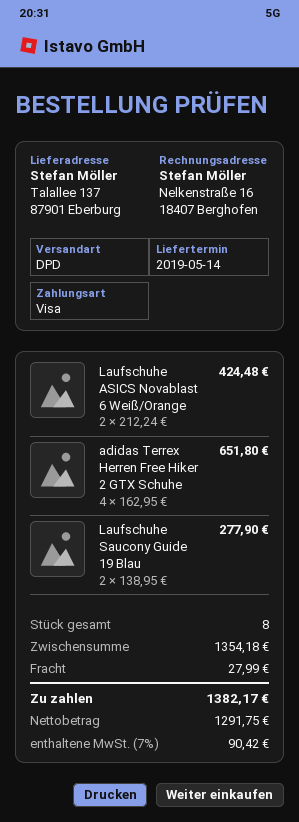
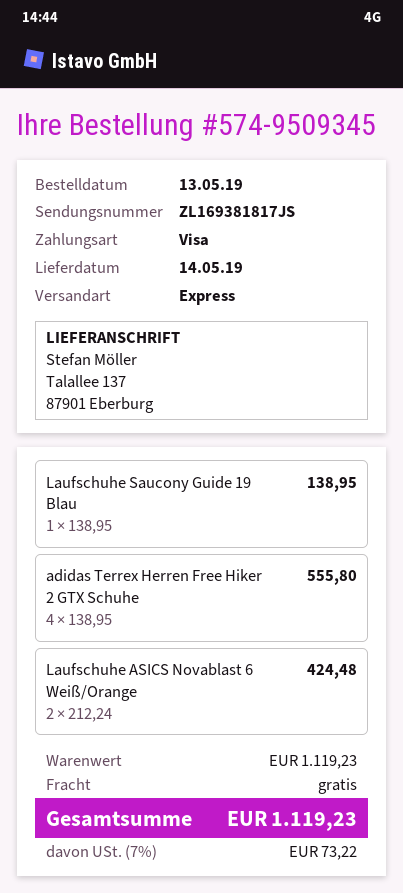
shipping method: DPD -> express
adidas Terrex Herren Free Hiker 2 GTX Schuhe: 4 x 162.95 = 651.80 -> 4 x 138.95 = 555.80
Laufschuhe Saucony Guide 19 Blau: 2 x 138.95 = 277.90 -> 1 x 138.95 = 138.95
subtotal: 1354.18 -> 1119.23
shipping: 27.99 -> 0.00
tax: 7% = 90.42 -> 7% = 73.22
total: 1382.17 -> 1119.23

